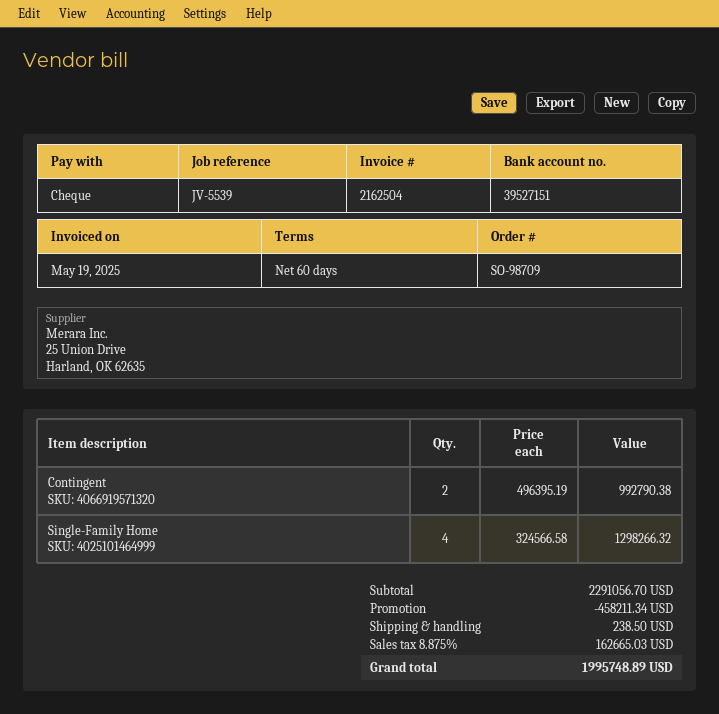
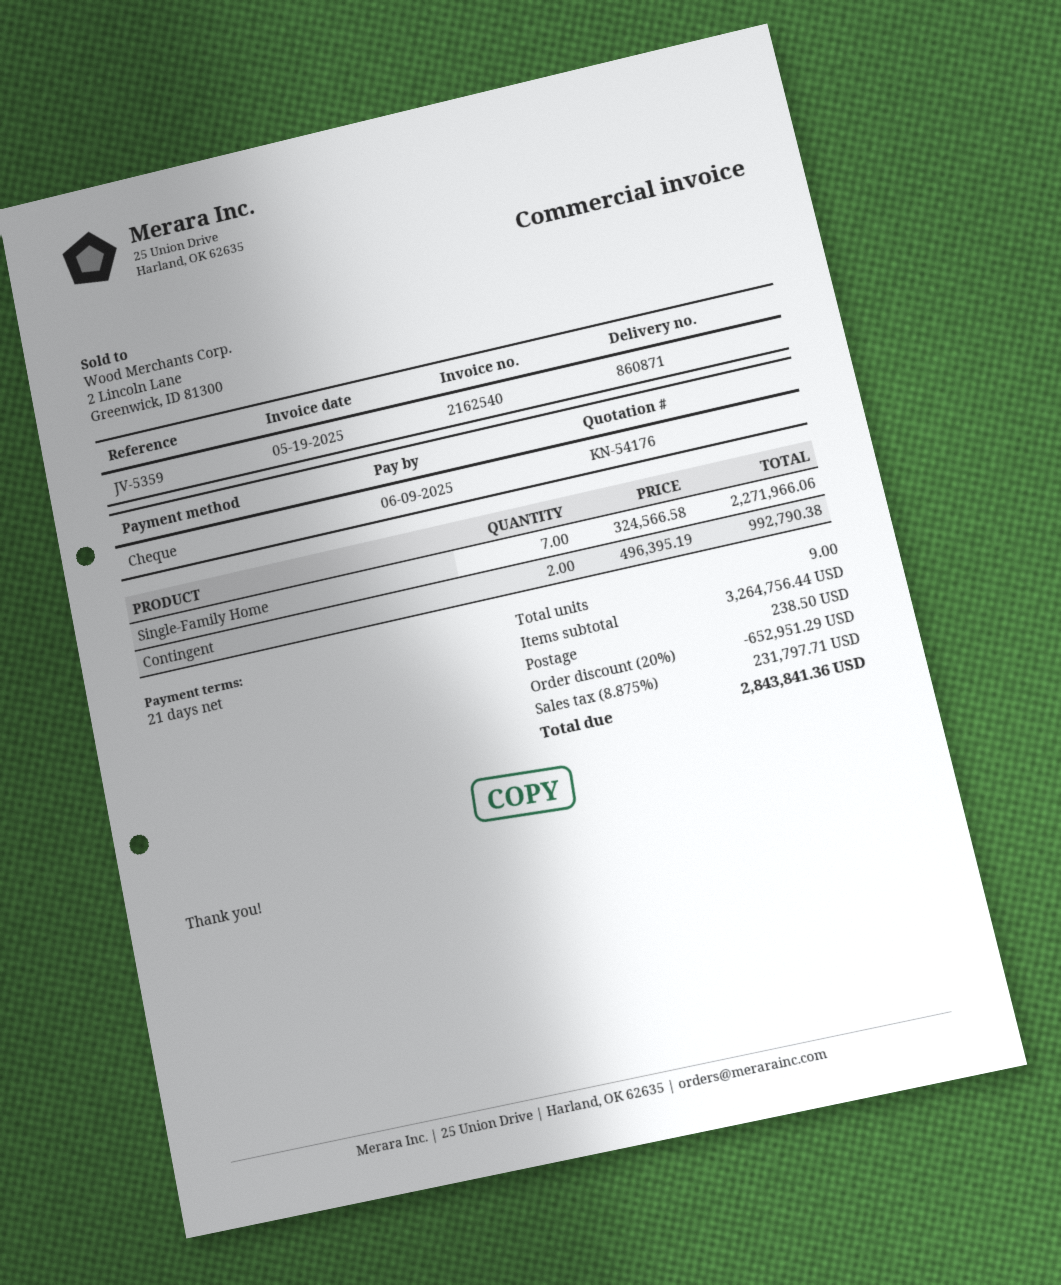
invoice number: 2162504 -> 2162540
payment terms: 60 days -> 21 days
reference: JV-5539 -> JV-5359
Single-Family Home: 4 x 324566.58 = 1298266.32 -> 7 x 324566.58 = 2271966.06
subtotal: 2291056.70 -> 3264756.44
discount: 458211.34 -> 652951.29
tax: 8.875% = 162665.03 -> 8.875% = 231797.71
total: 1995748.89 -> 2843841.36

